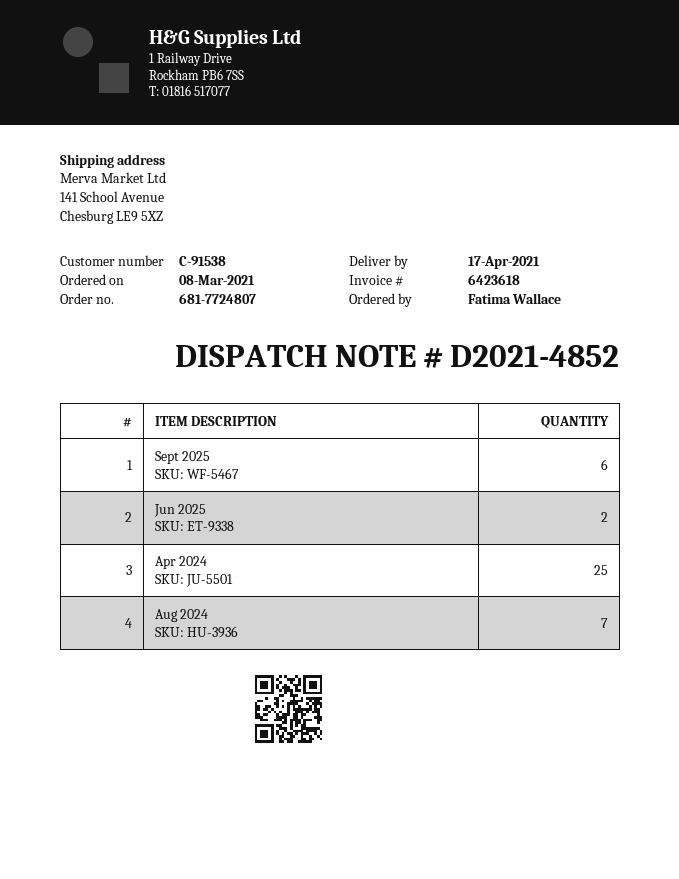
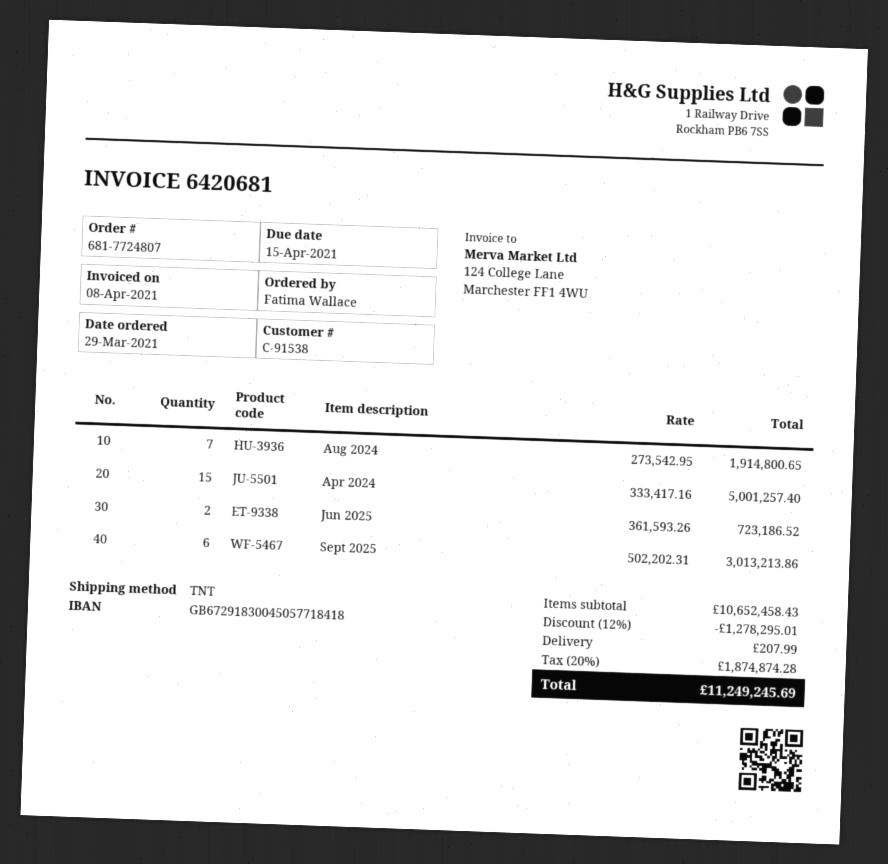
order date: 2021-03-08 -> 2021-03-29
invoice number: 6423618 -> 6420681
Apr 2024: 25 -> 15

